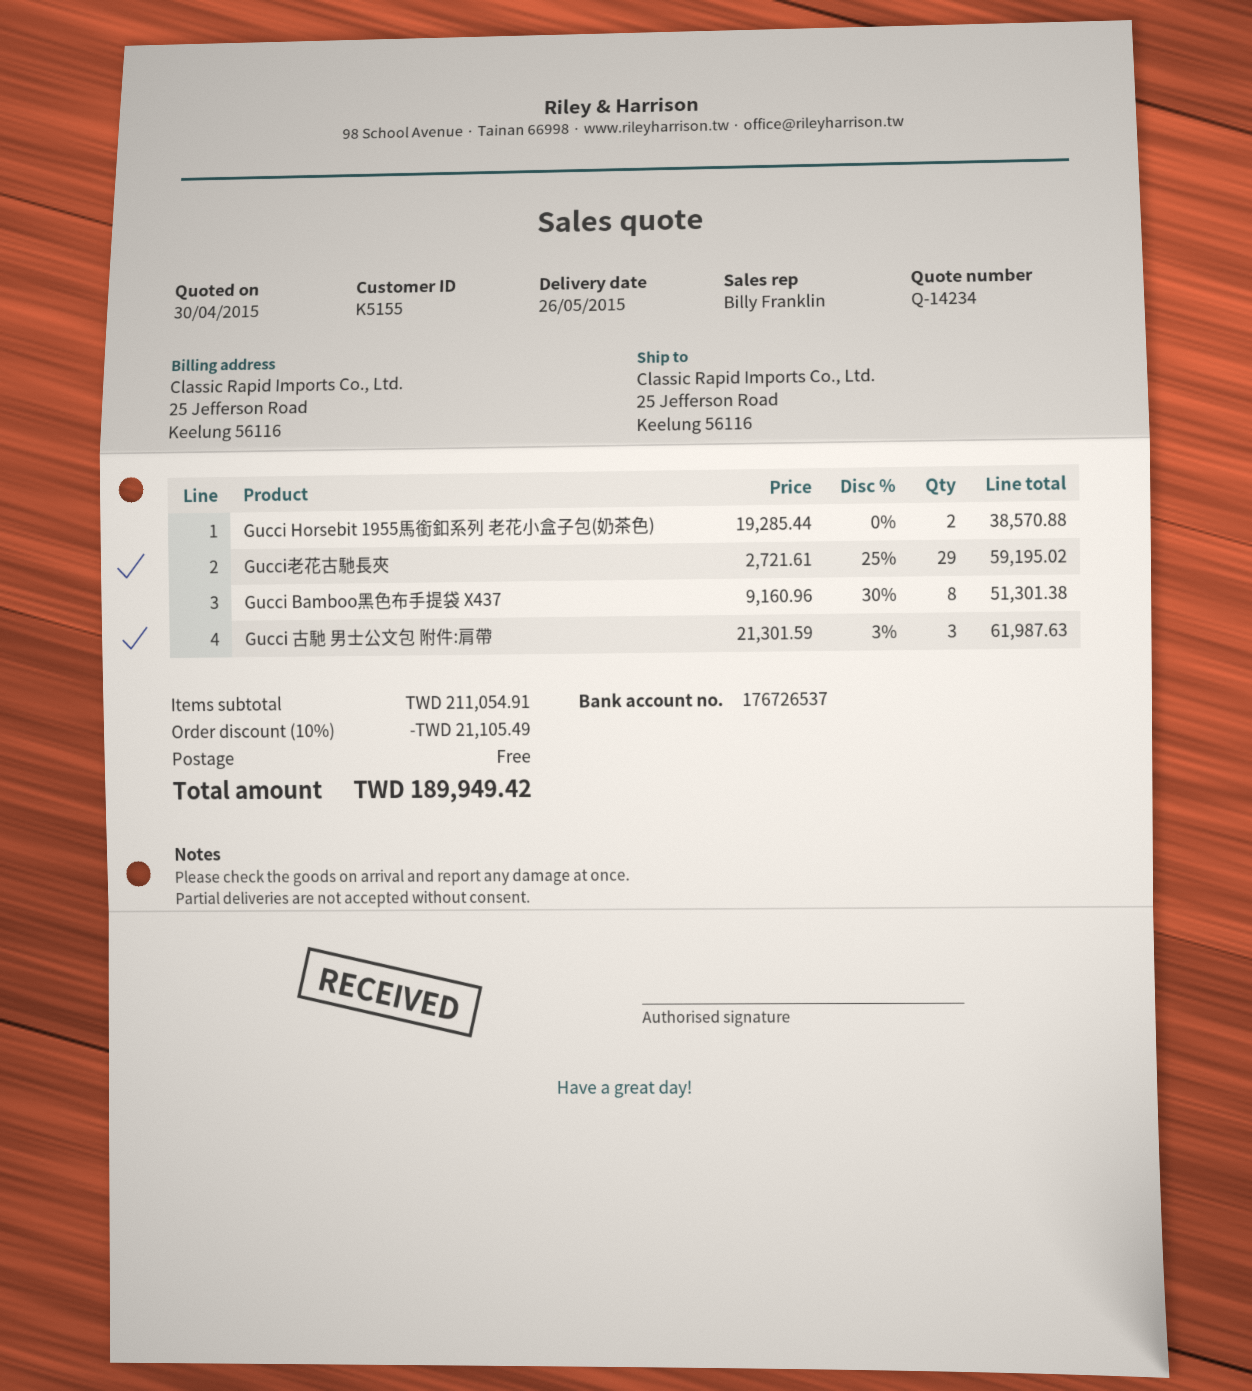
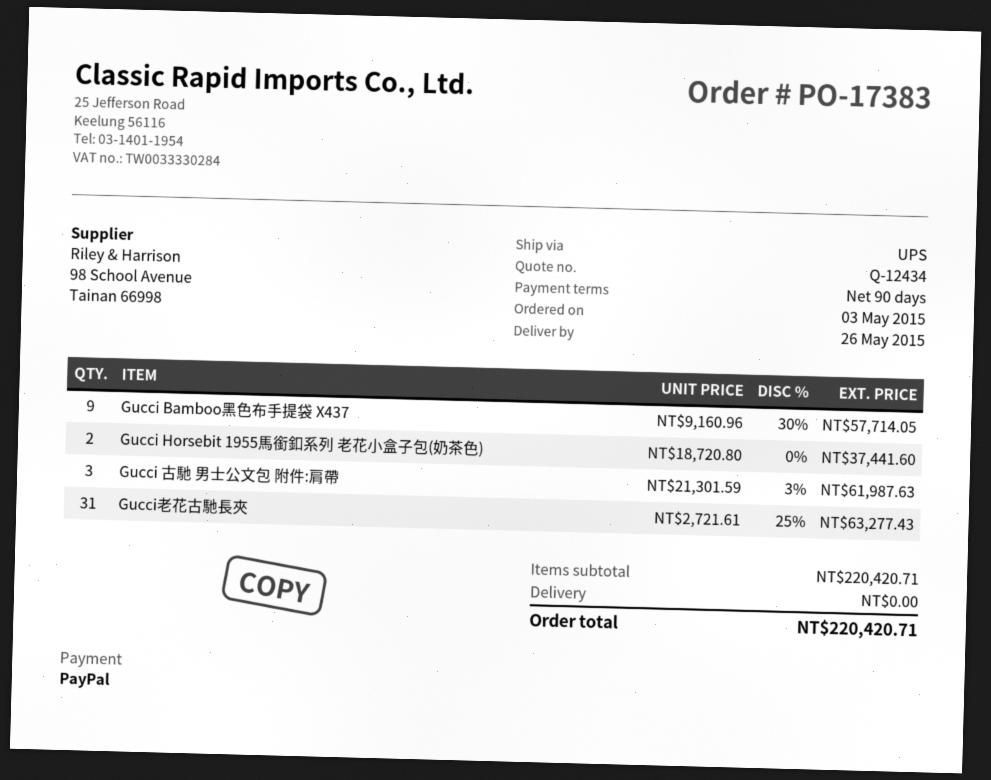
quote number: Q-14234 -> Q-12434
Gucci Horsebit 1955馬銜釦系列 老花小盒子包(奶茶色): 2 x 19285.44 = 38570.88 -> 2 x 18720.80 = 37441.60
Gucci老花古馳長夾: 29 x 2721.61 - 25% = 59195.02 -> 31 x 2721.61 - 25% = 63277.43
Gucci Bamboo黑色布手提袋 X437: 8 x 9160.96 - 30% = 51301.38 -> 9 x 9160.96 - 30% = 57714.05
subtotal: 211054.91 -> 220420.71
discount: 10% = 21105.49 -> none
total: 189949.42 -> 220420.71

